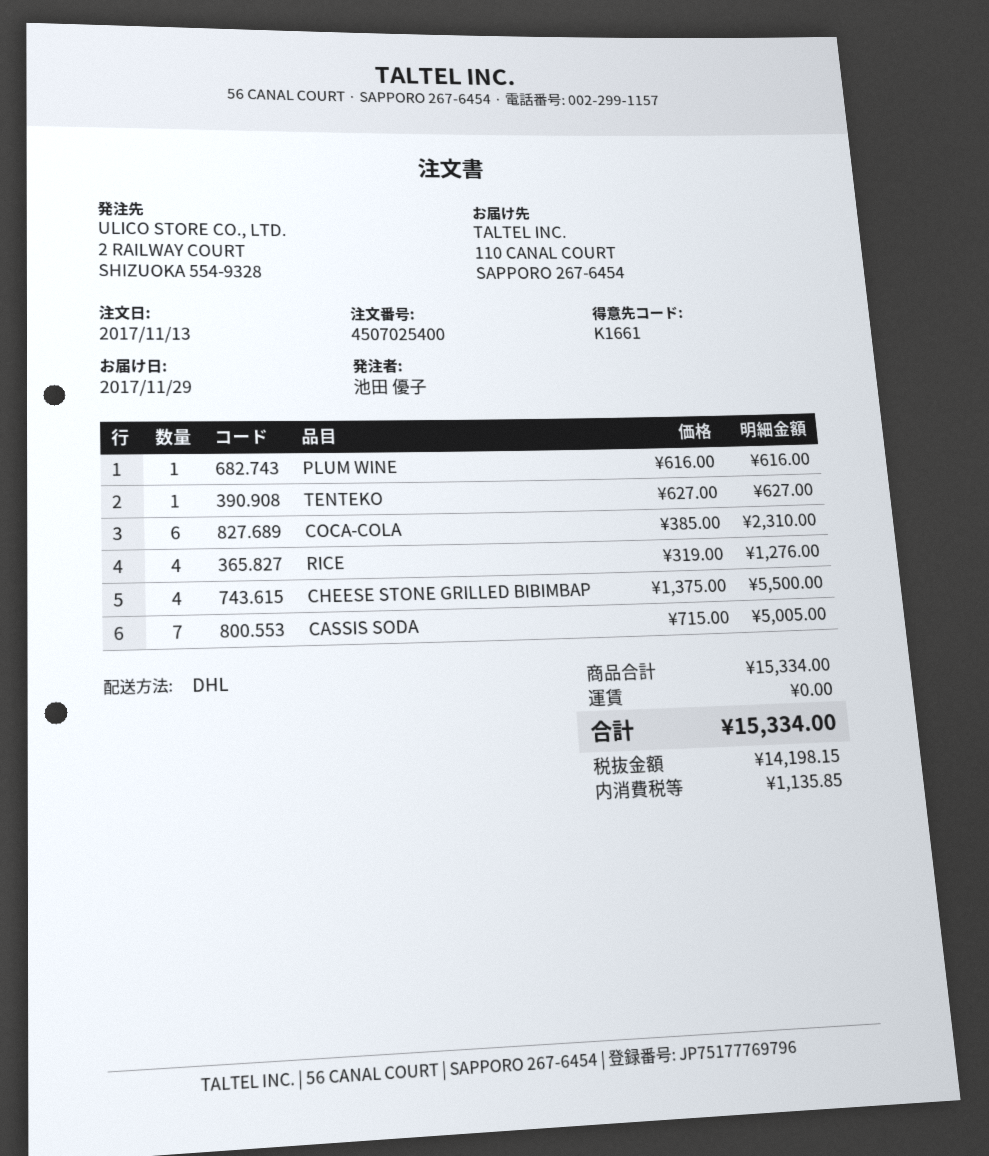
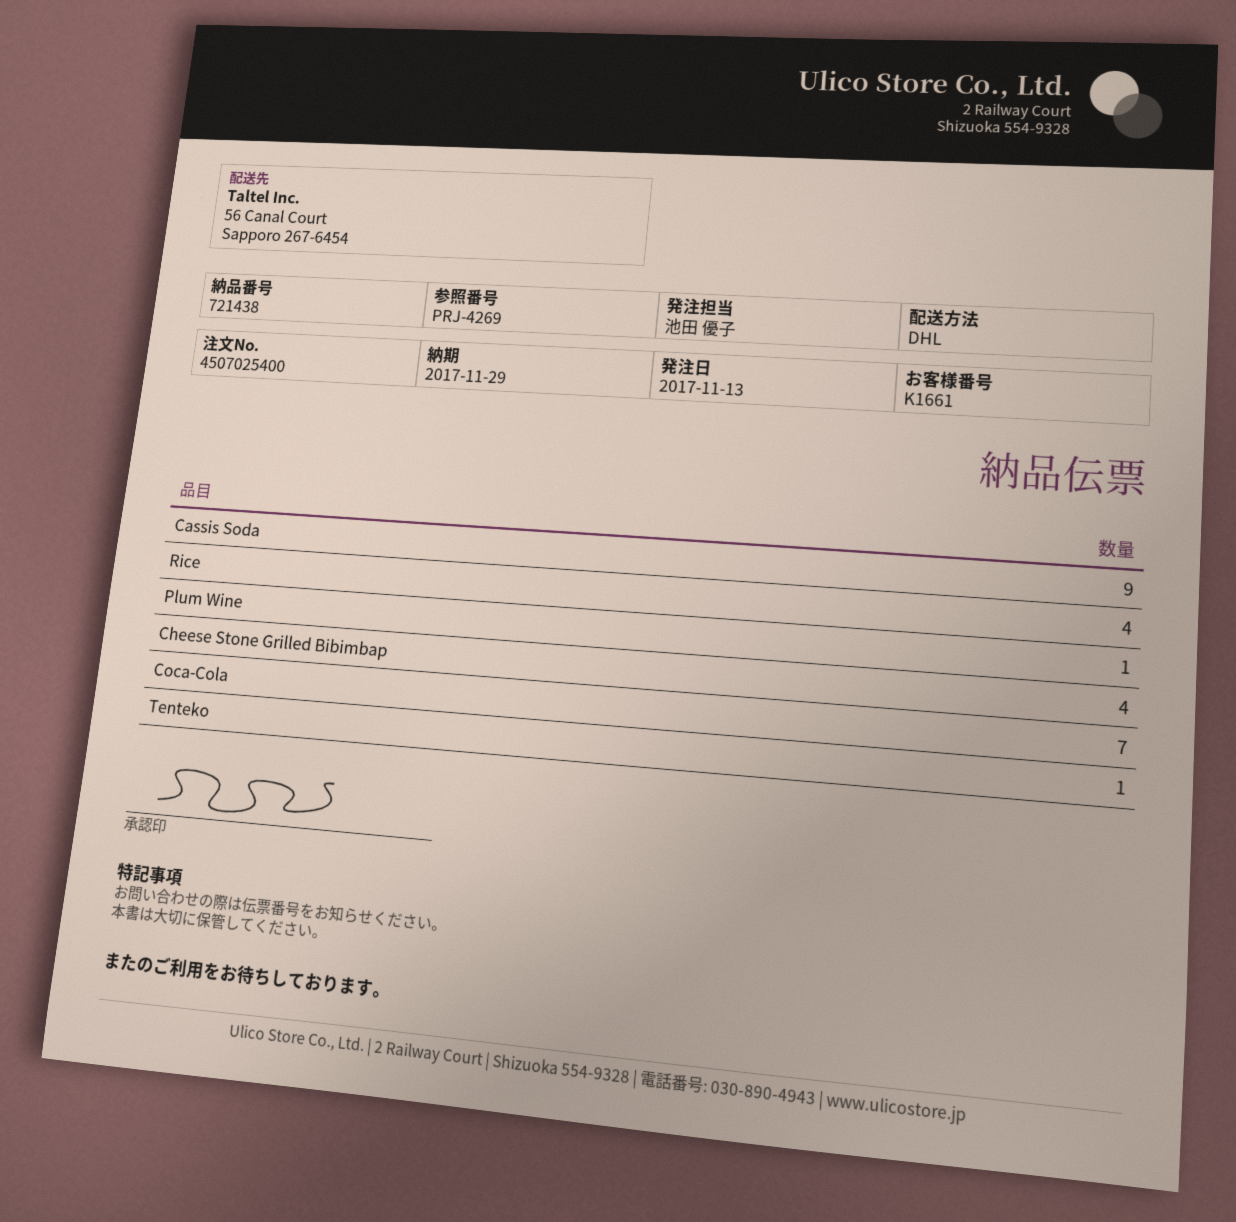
ship to: 110 CANAL COURT, SAPPORO 267-6454 -> 56 Canal Court, Sapporo 267-6454
COCA-COLA: 6 -> 7
CASSIS SODA: 7 -> 9

